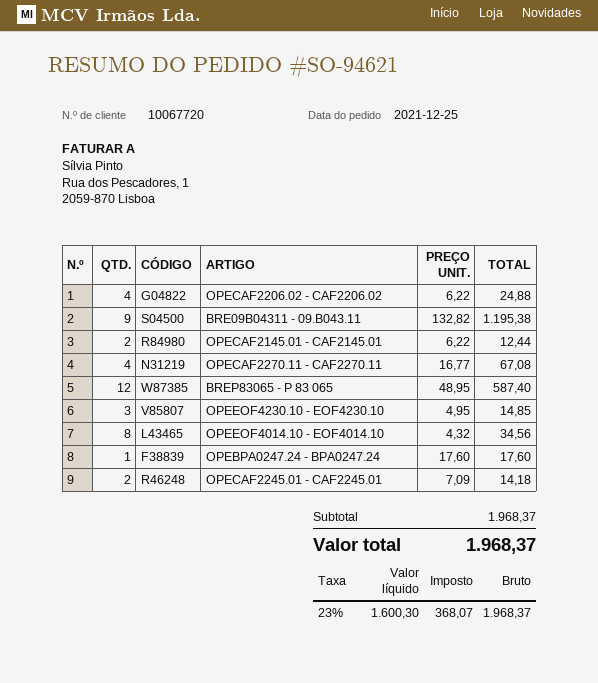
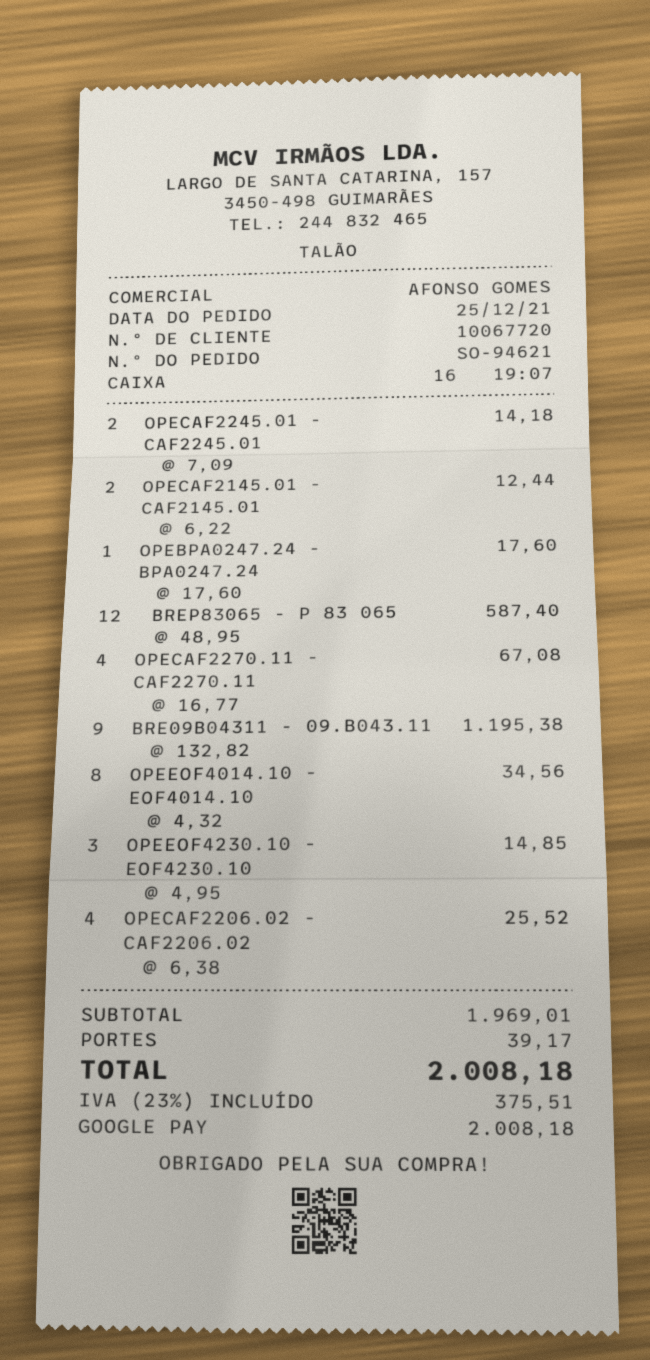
OPECAF2206.02 - CAF2206.02: 4 x 6.22 = 24.88 -> 4 x 6.38 = 25.52
subtotal: 1968.37 -> 1969.01
shipping: none -> 39.17
tax: 23% = 368.07 -> 23% = 375.51
total: 1968.37 -> 2008.18

